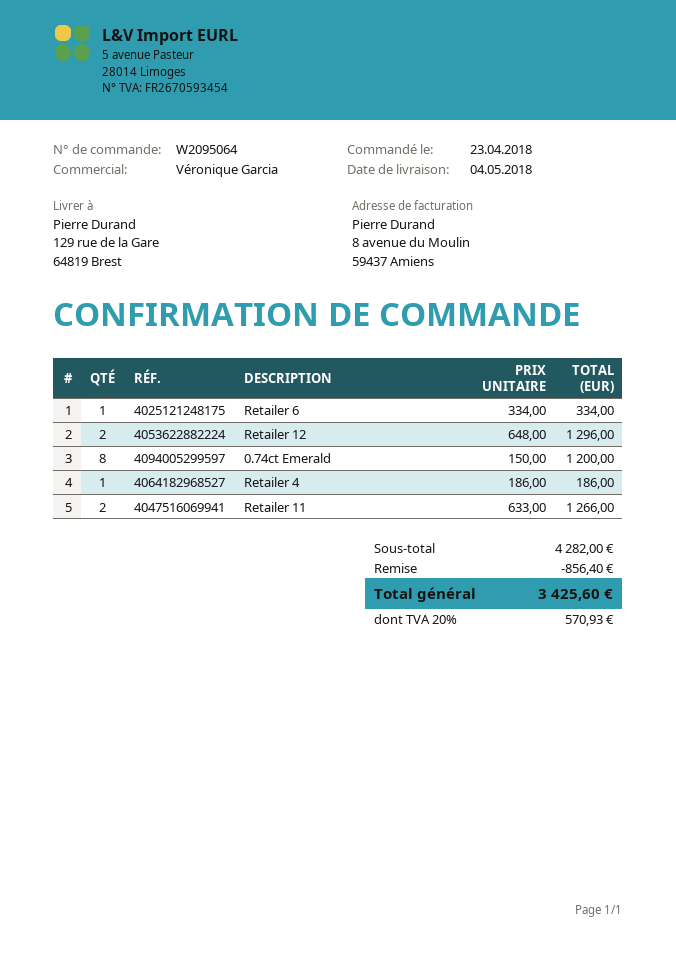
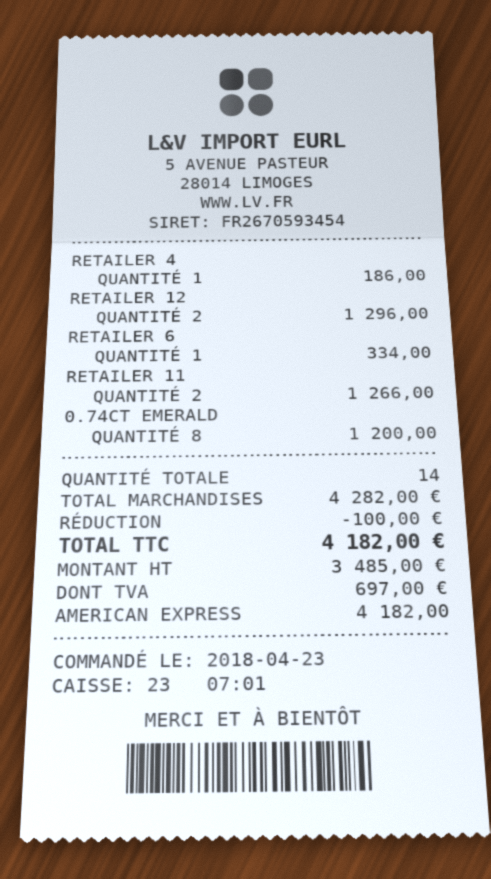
discount: 856.40 -> 100.00
tax: 570.93 -> 697.00
total: 3425.60 -> 4182.00

